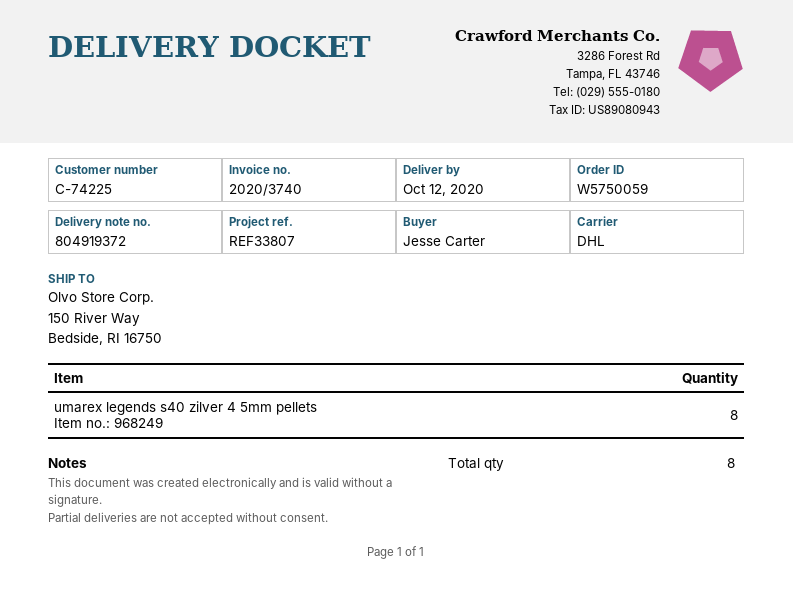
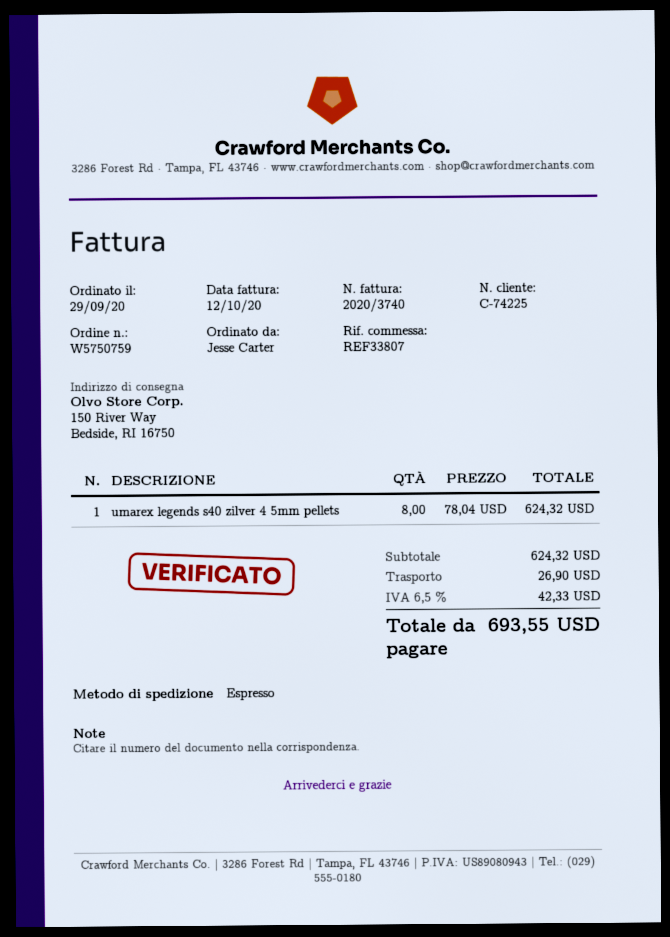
order number: W5750059 -> W5750759
shipping method: DHL -> express

